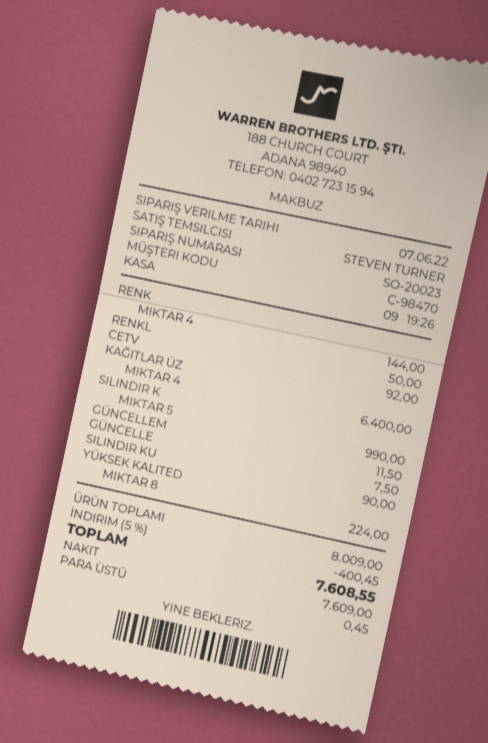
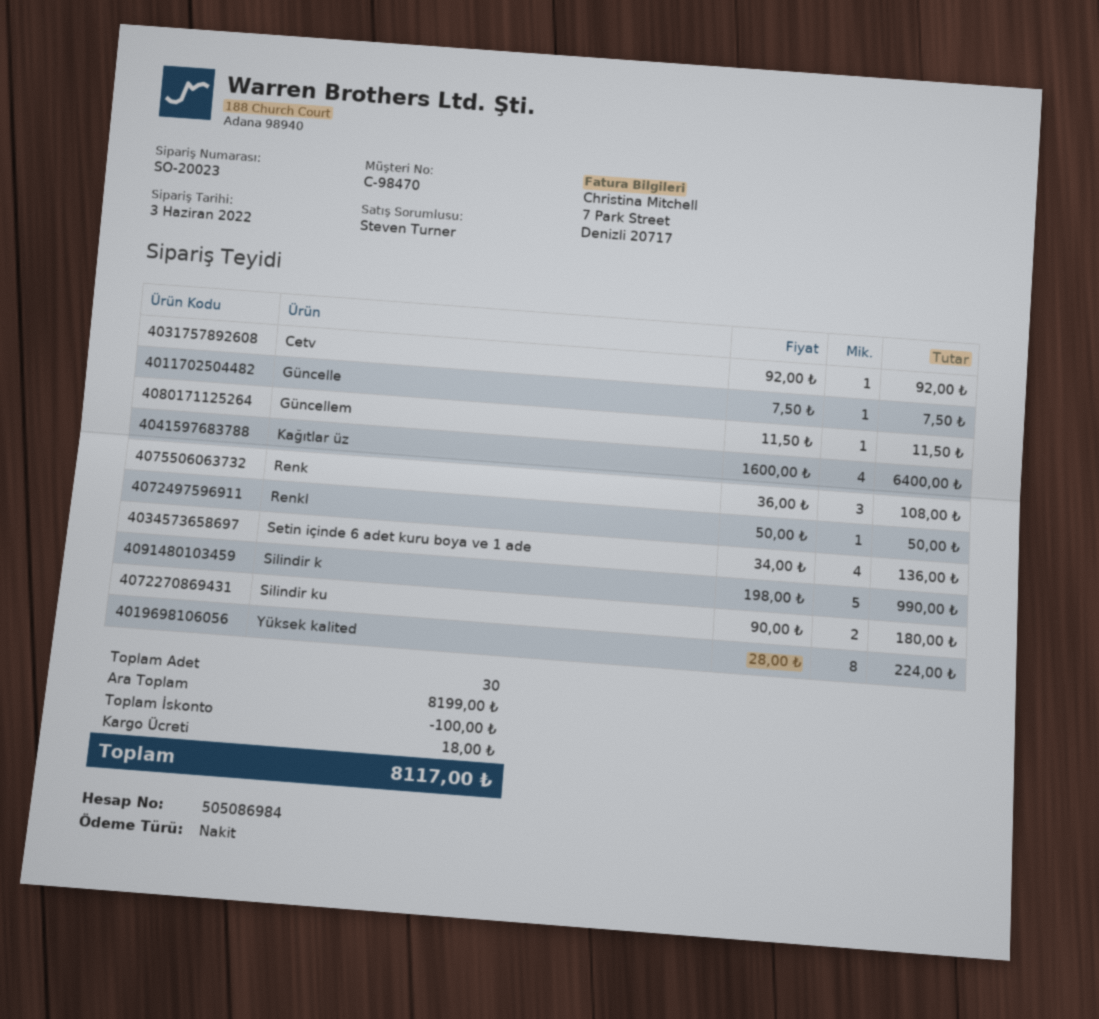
order date: 2022-06-07 -> 2022-06-03
RENK: 4 for 144.00 -> 3 for 108.00
SILINDIR KU: 1 for 90.00 -> 2 for 180.00
Setin içinde 6 adet kuru boya ve 1 ade: none -> 4 for 136.00
subtotal: 8009.00 -> 8199.00
discount: 400.45 -> 100.00
shipping: none -> 18.00
total: 7608.55 -> 8117.00

